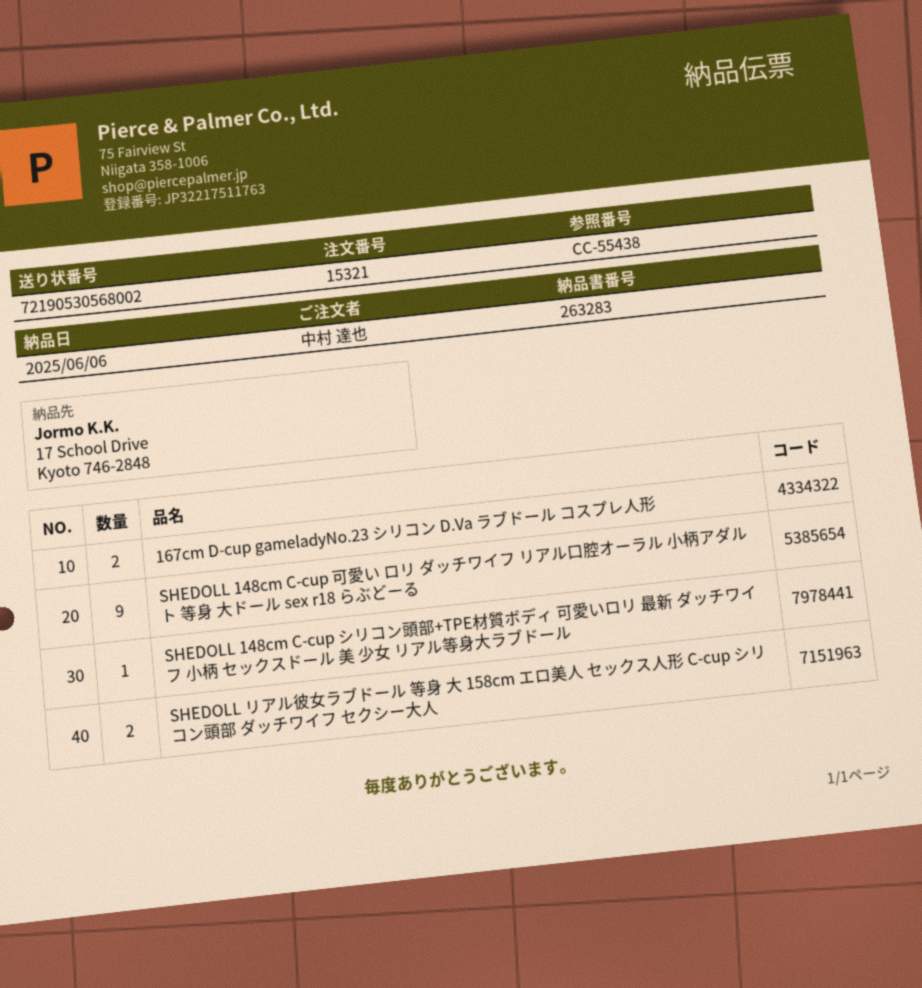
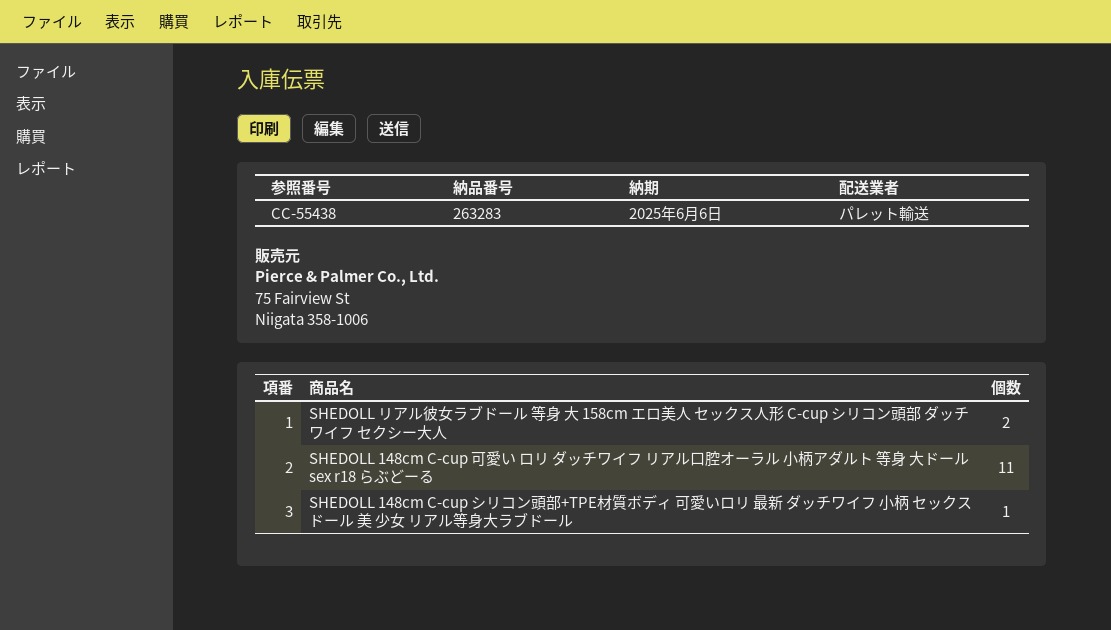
167cm D-cup gameladyNo.23 シリコン D.Va ラブドール コスプレ人形: 2 -> none
SHEDOLL 148cm C-cup 可愛い ロリ ダッチワイフ リアル口腔オーラル 小柄アダルト 等身 大ドール sex r18 らぶどーる: 9 -> 11

